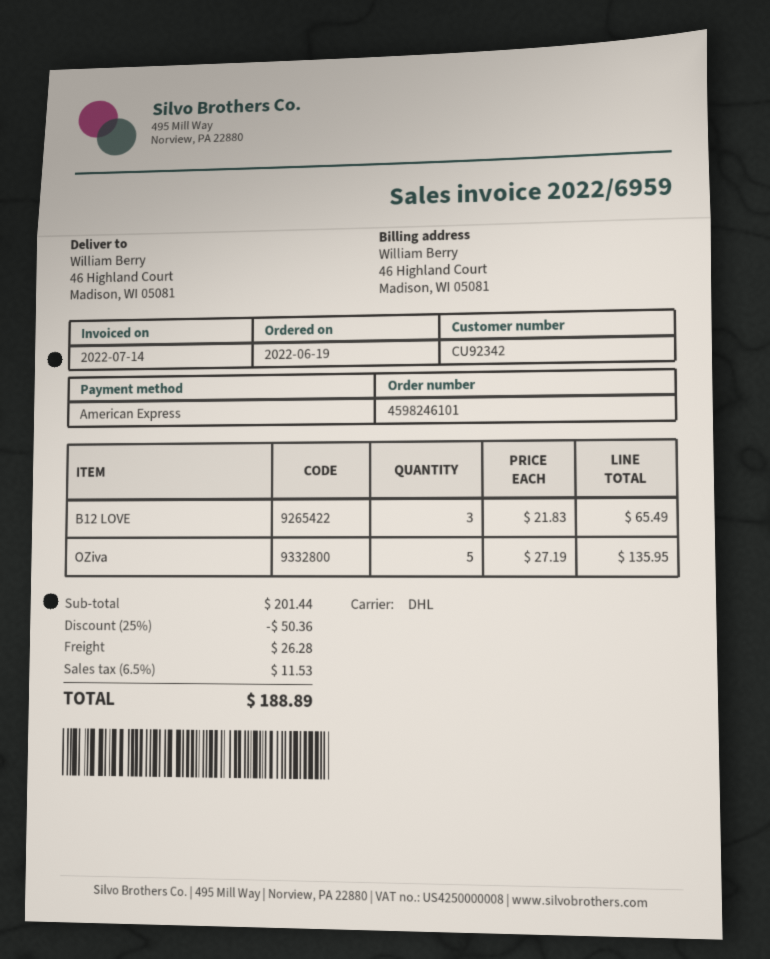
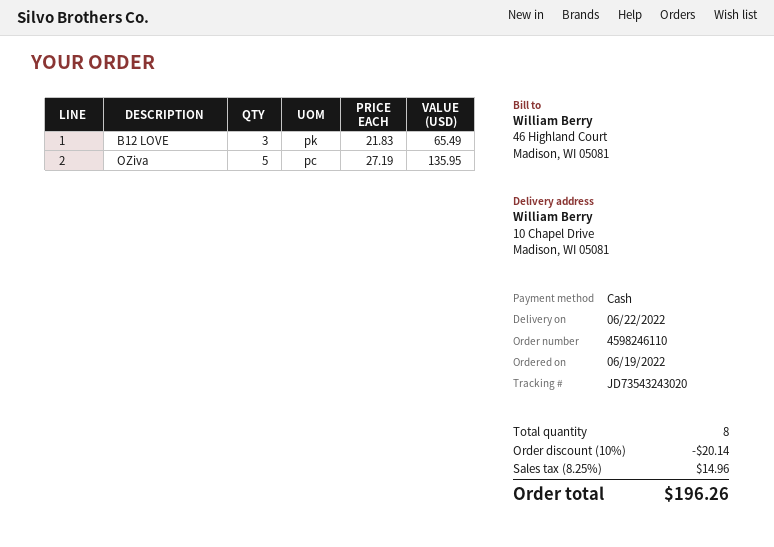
order number: 4598246101 -> 4598246110
payment method: American Express -> cash
ship to: 46 Highland Court, Madison, WI 05081 -> 10 Chapel Drive, Madison, WI 05081
discount: 25% = 50.36 -> 10% = 20.14
shipping: 26.28 -> none
tax: 6.5% = 11.53 -> 8.25% = 14.96
total: 188.89 -> 196.26

